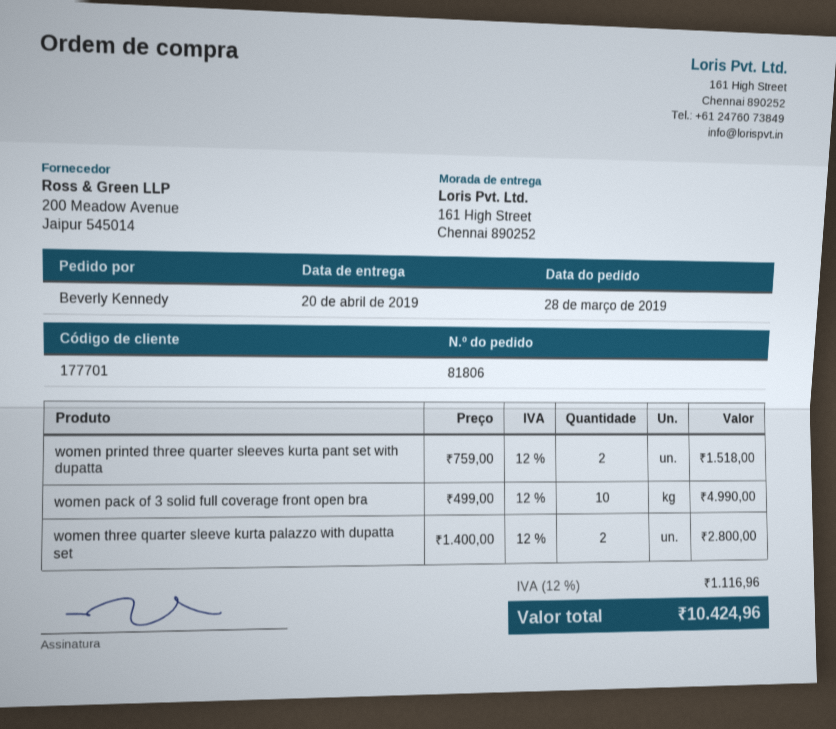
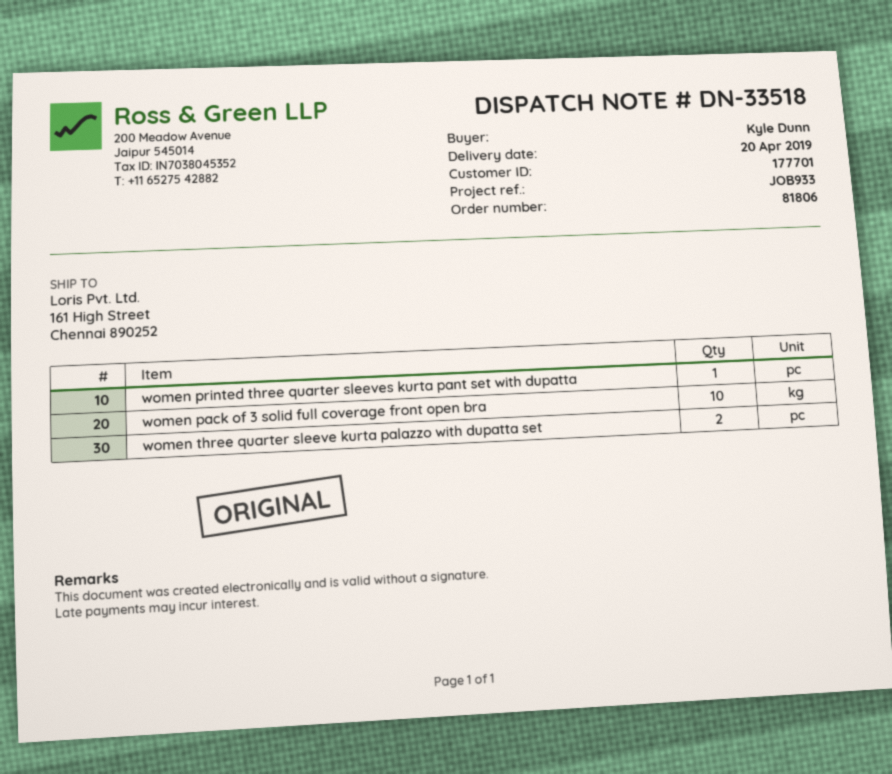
ordered by: Beverly Kennedy -> Kyle Dunn
women printed three quarter sleeves kurta pant set with dupatta: 2 -> 1

